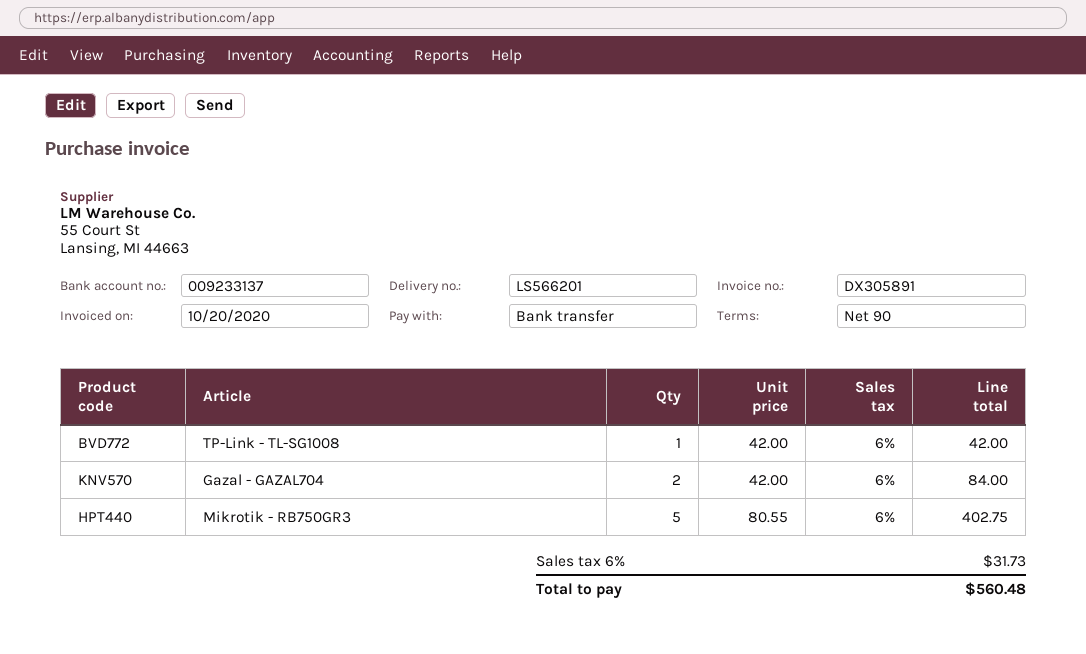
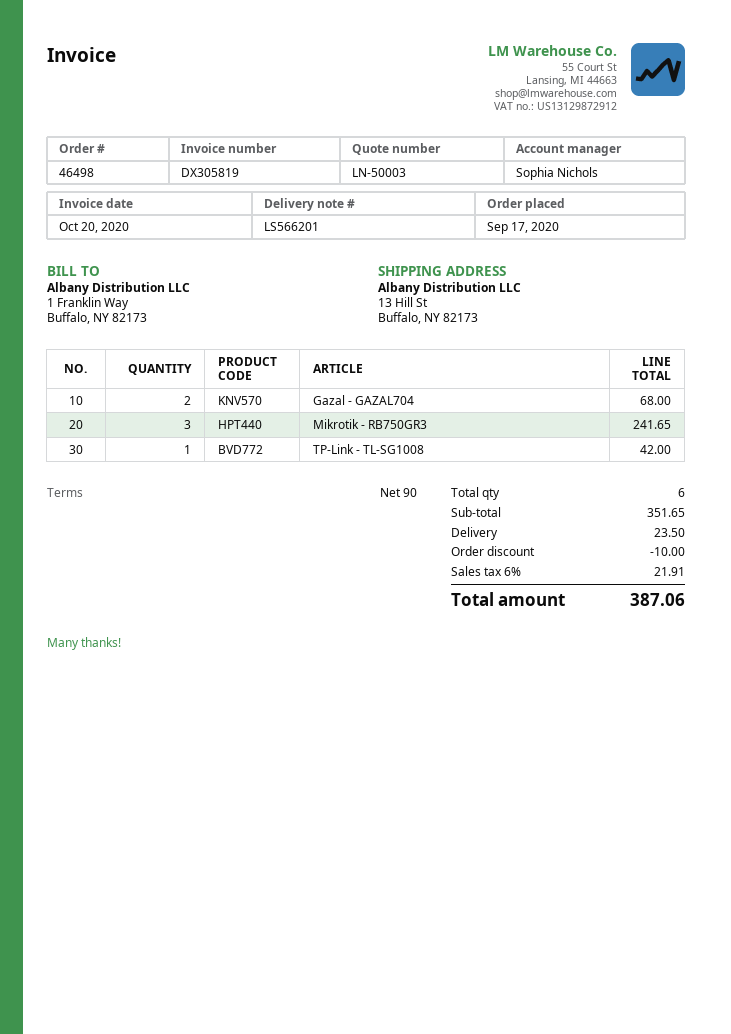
invoice number: DX305891 -> DX305819
Gazal - GAZAL704: 2 for 84.00 -> 2 for 68.00
Mikrotik - RB750GR3: 5 for 402.75 -> 3 for 241.65
discount: none -> 10.00
shipping: none -> 23.50
tax: 6% = 31.73 -> 6% = 21.91
total: 560.48 -> 387.06

